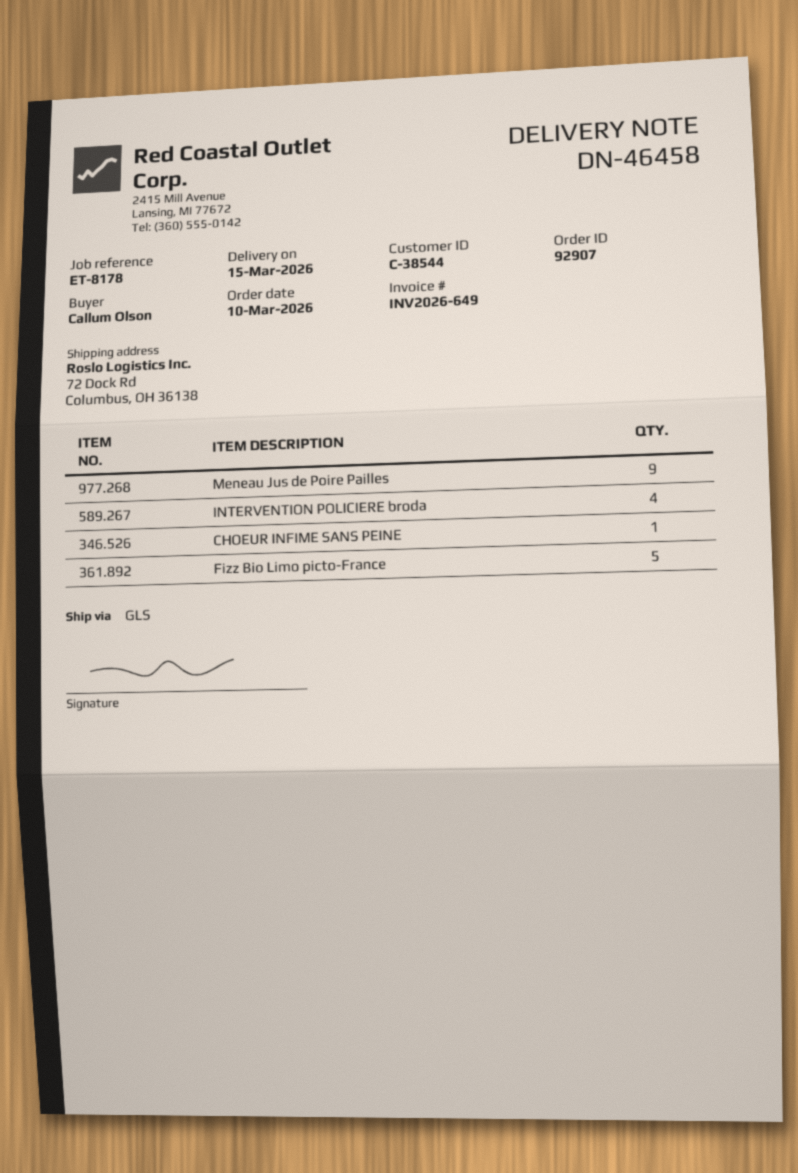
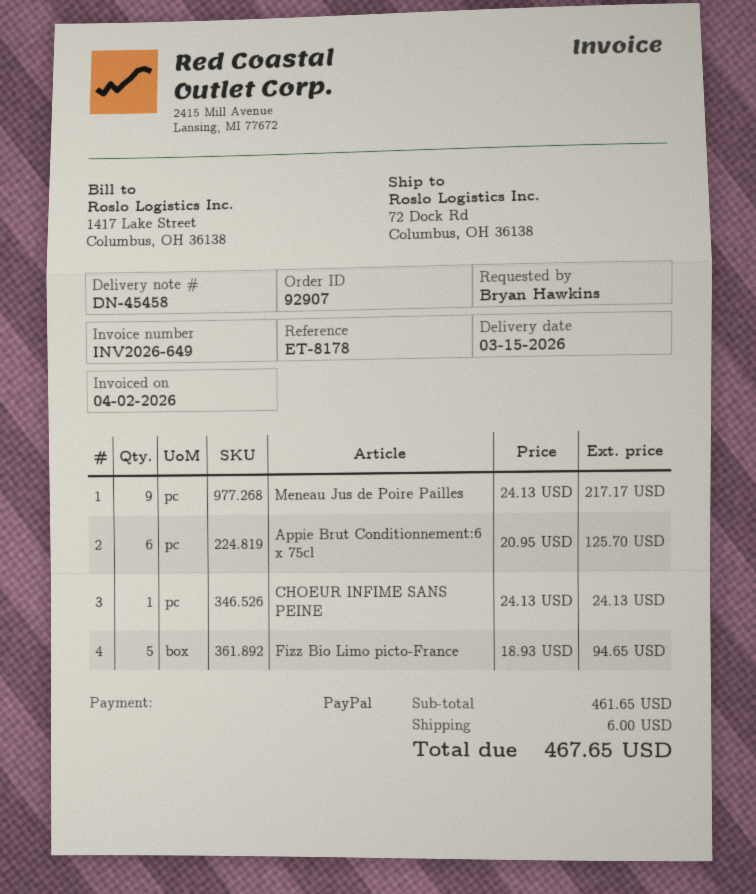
delivery note number: DN-46458 -> DN-45458
ordered by: Callum Olson -> Bryan Hawkins
INTERVENTION POLICIERE broda: 4 -> none
Appie Brut Conditionnement:6 x 75cl: none -> 6

